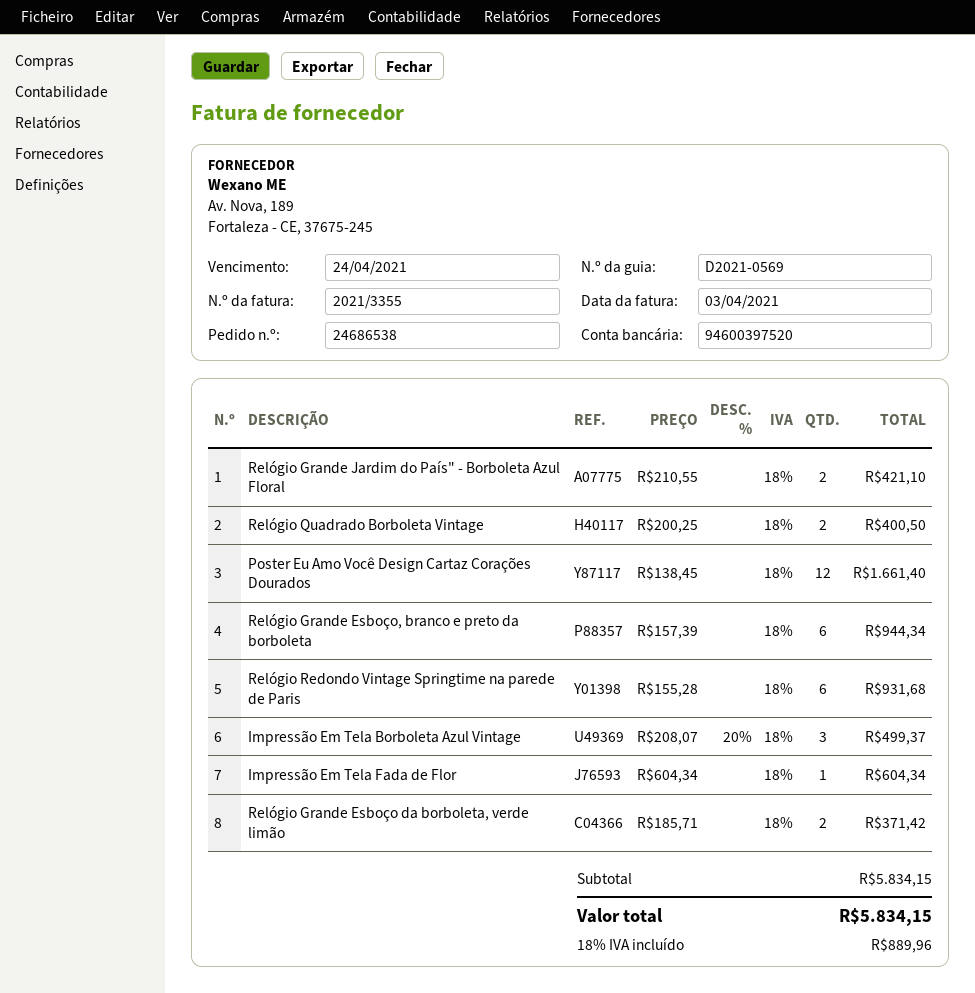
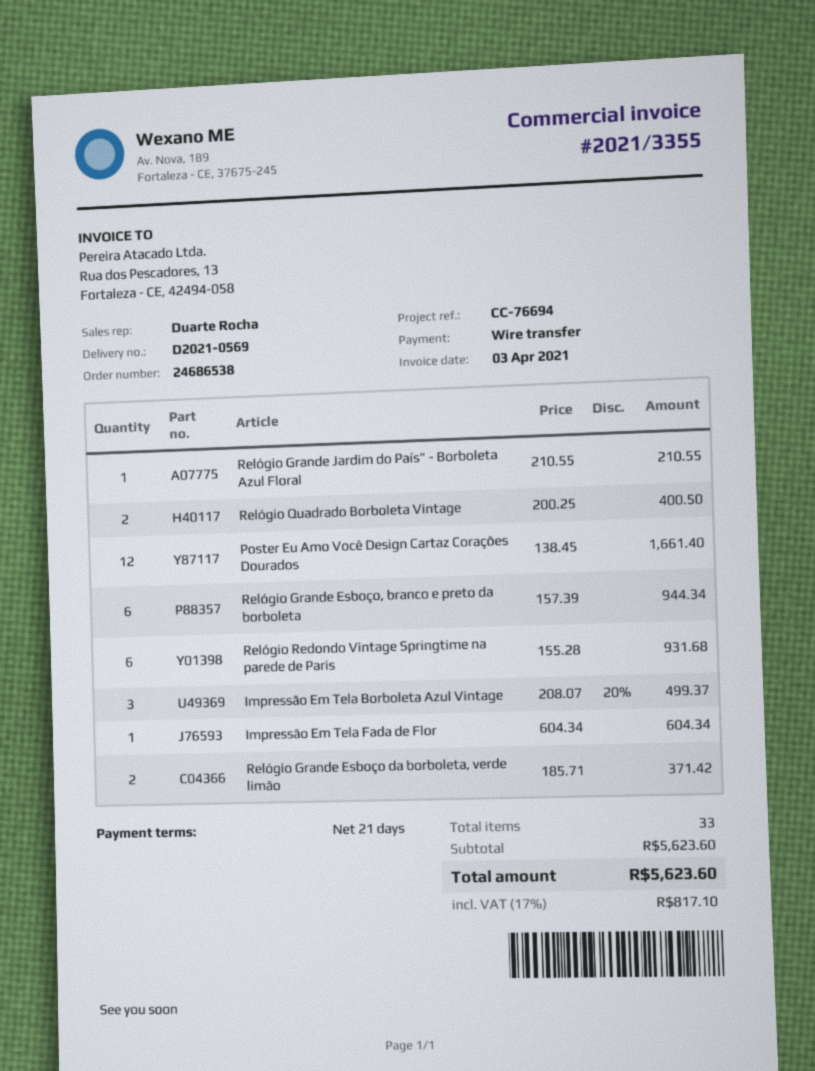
Relógio Grande Jardim do País" - Borboleta Azul Floral: 2 x 210.55 = 421.10 -> 1 x 210.55 = 210.55
subtotal: 5834.15 -> 5623.60
tax: 18% = 889.96 -> 17% = 817.10
total: 5834.15 -> 5623.60

